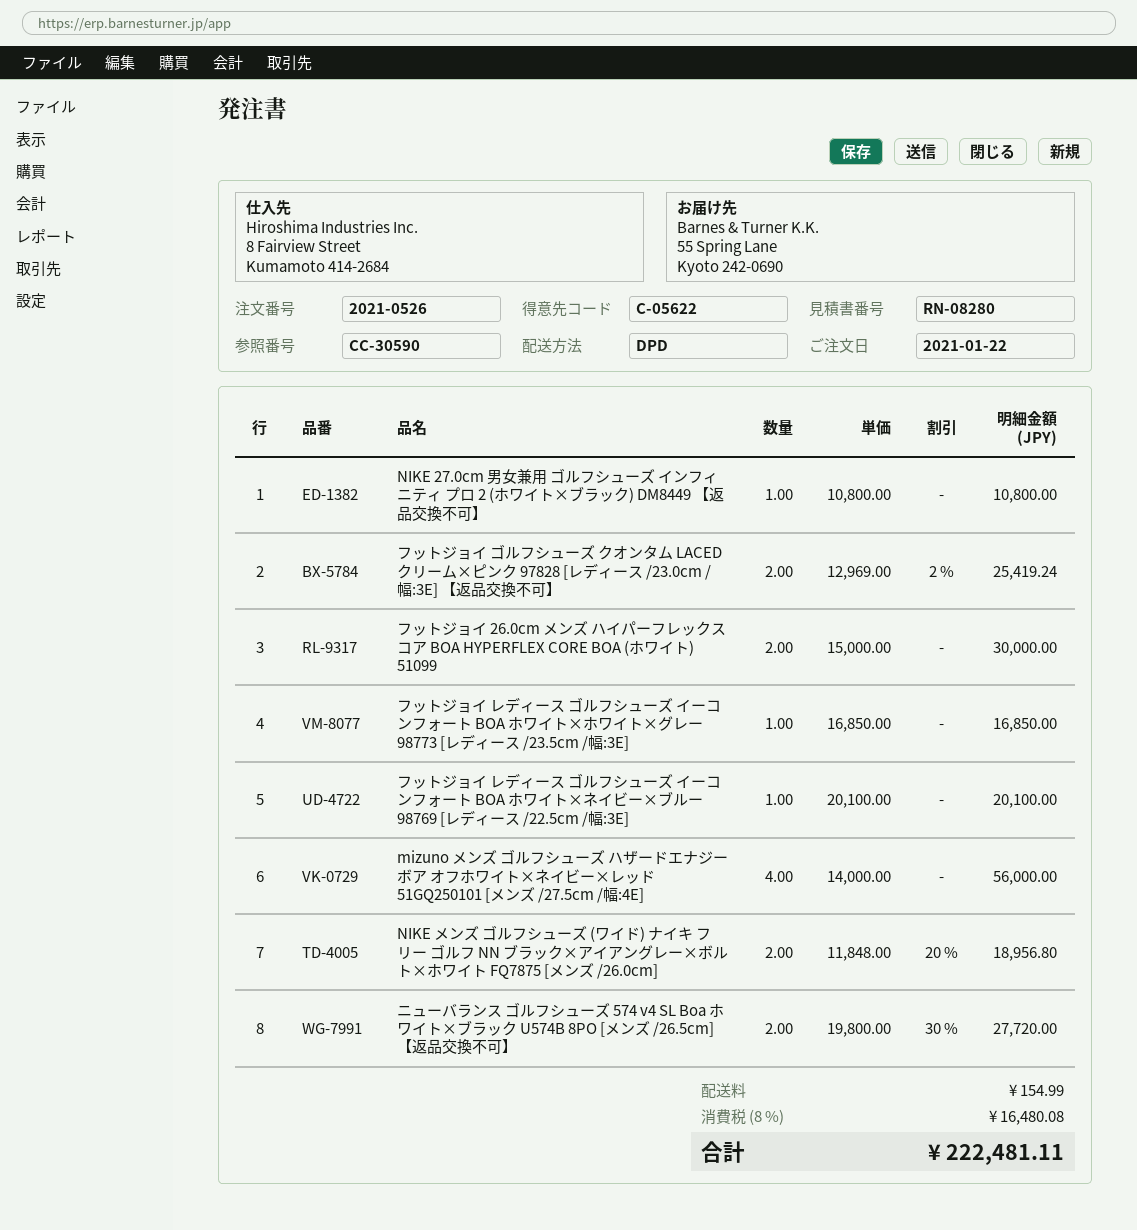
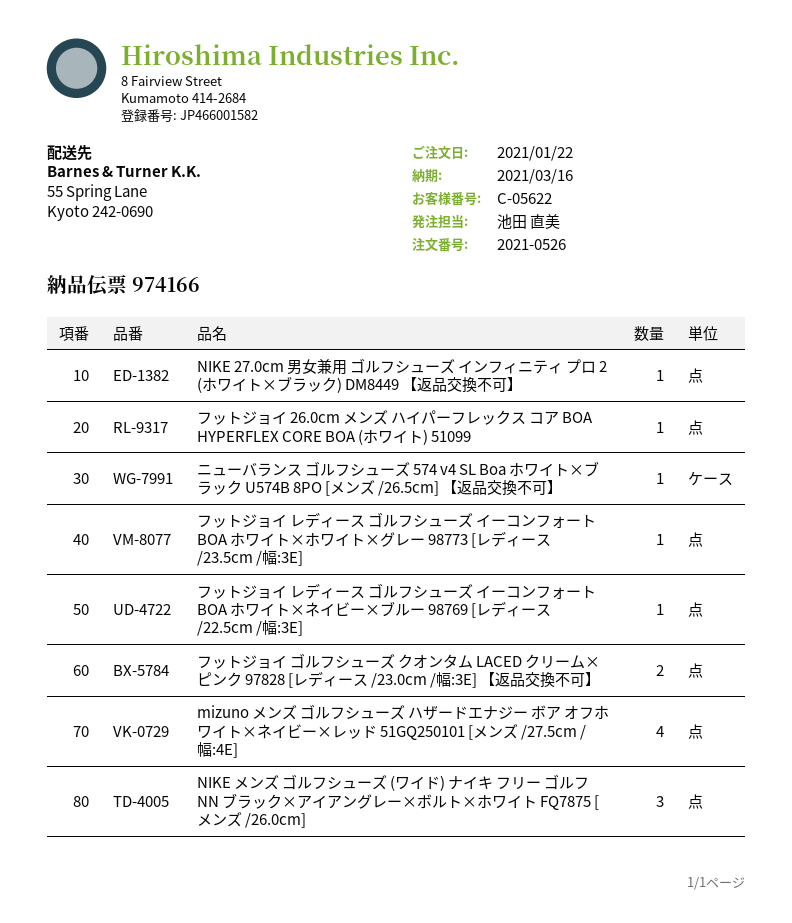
フットジョイ 26.0cm メンズ ハイパーフレックス コア BOA HYPERFLEX CORE BOA (ホワイト) 51099: 2 -> 1
NIKE メンズ ゴルフシューズ (ワイド) ナイキ フリー ゴルフ NN ブラック×アイアングレー×ボルト×ホワイト FQ7875 [メンズ /26.0cm]: 2 -> 3
ニューバランス ゴルフシューズ 574 v4 SL Boa ホワイト×ブラック U574B 8PO [メンズ /26.5cm] 【返品交換不可】: 2 -> 1

